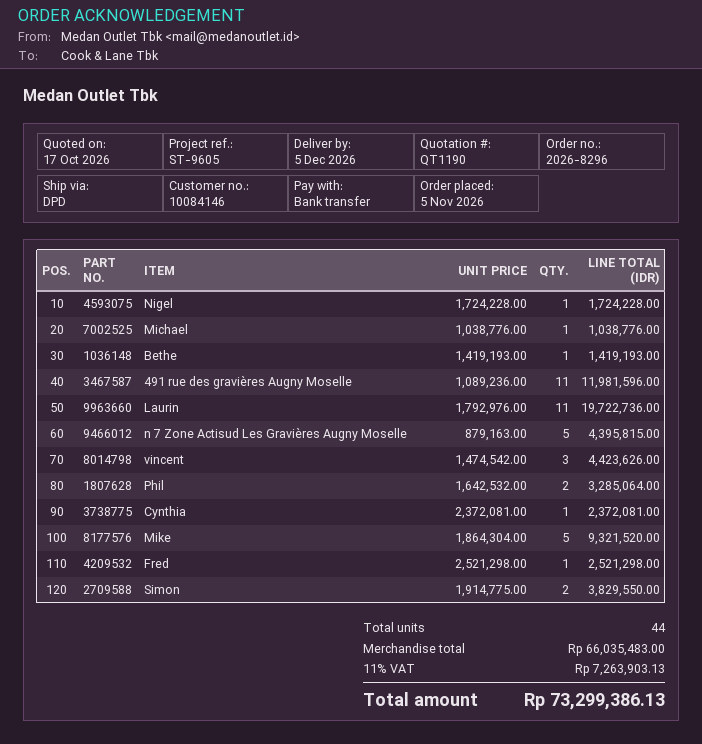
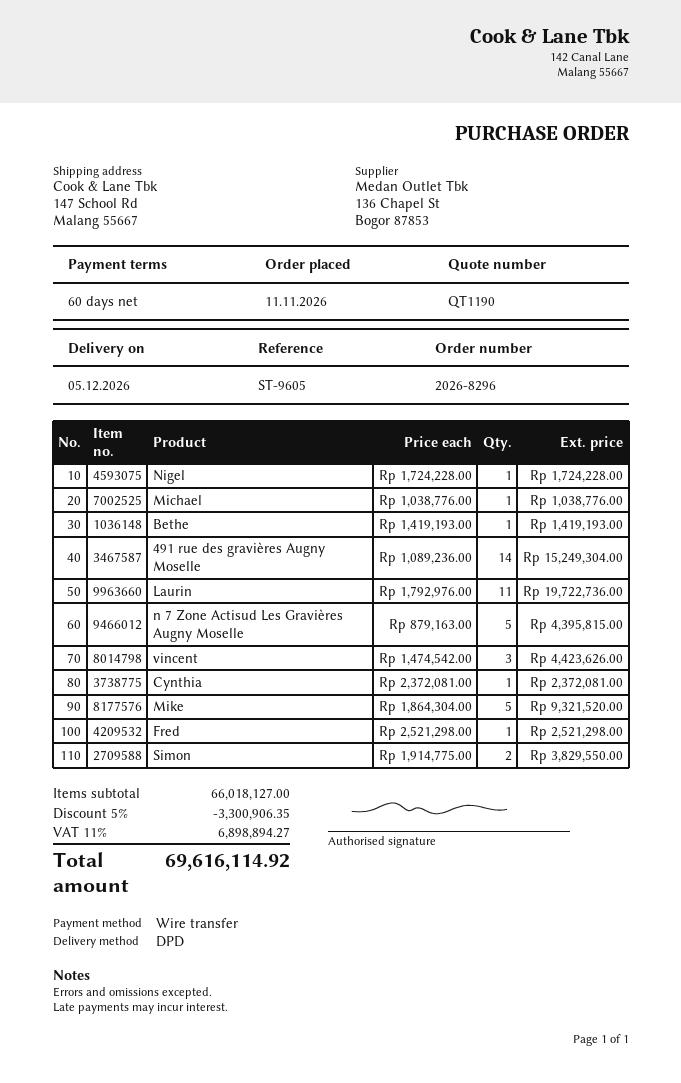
order date: 2026-11-05 -> 2026-11-11
491 rue des gravières Augny Moselle: 11 x 1089236.00 = 11981596.00 -> 14 x 1089236.00 = 15249304.00
Phil: 2 x 1642532.00 = 3285064.00 -> none
subtotal: 66035483.00 -> 66018127.00
discount: none -> 5% = 3300906.35
tax: 11% = 7263903.13 -> 11% = 6898894.27
total: 73299386.13 -> 69616114.92

